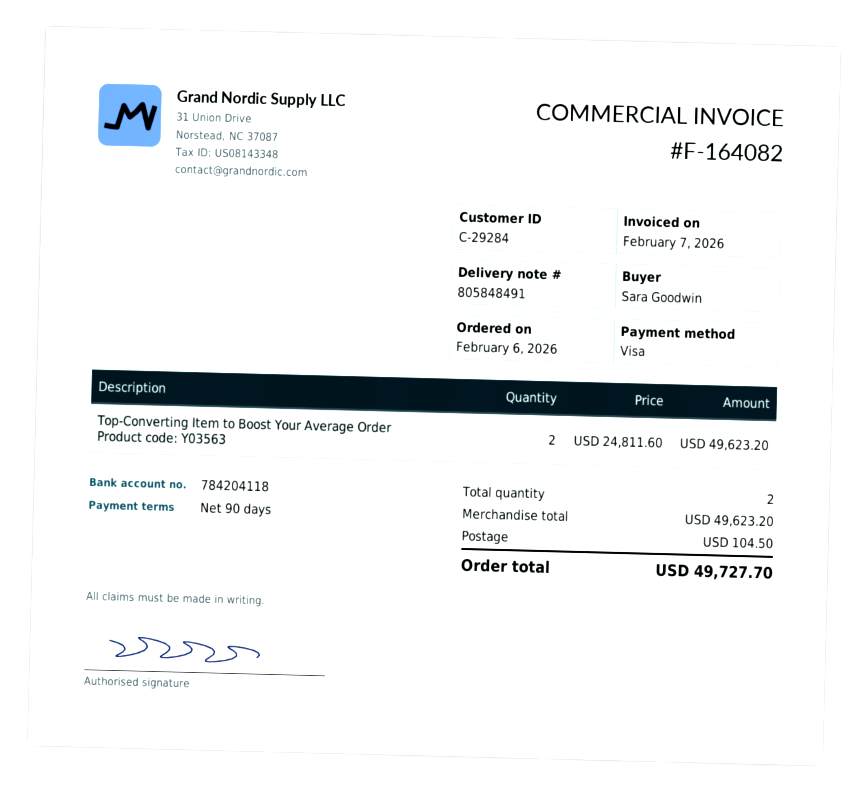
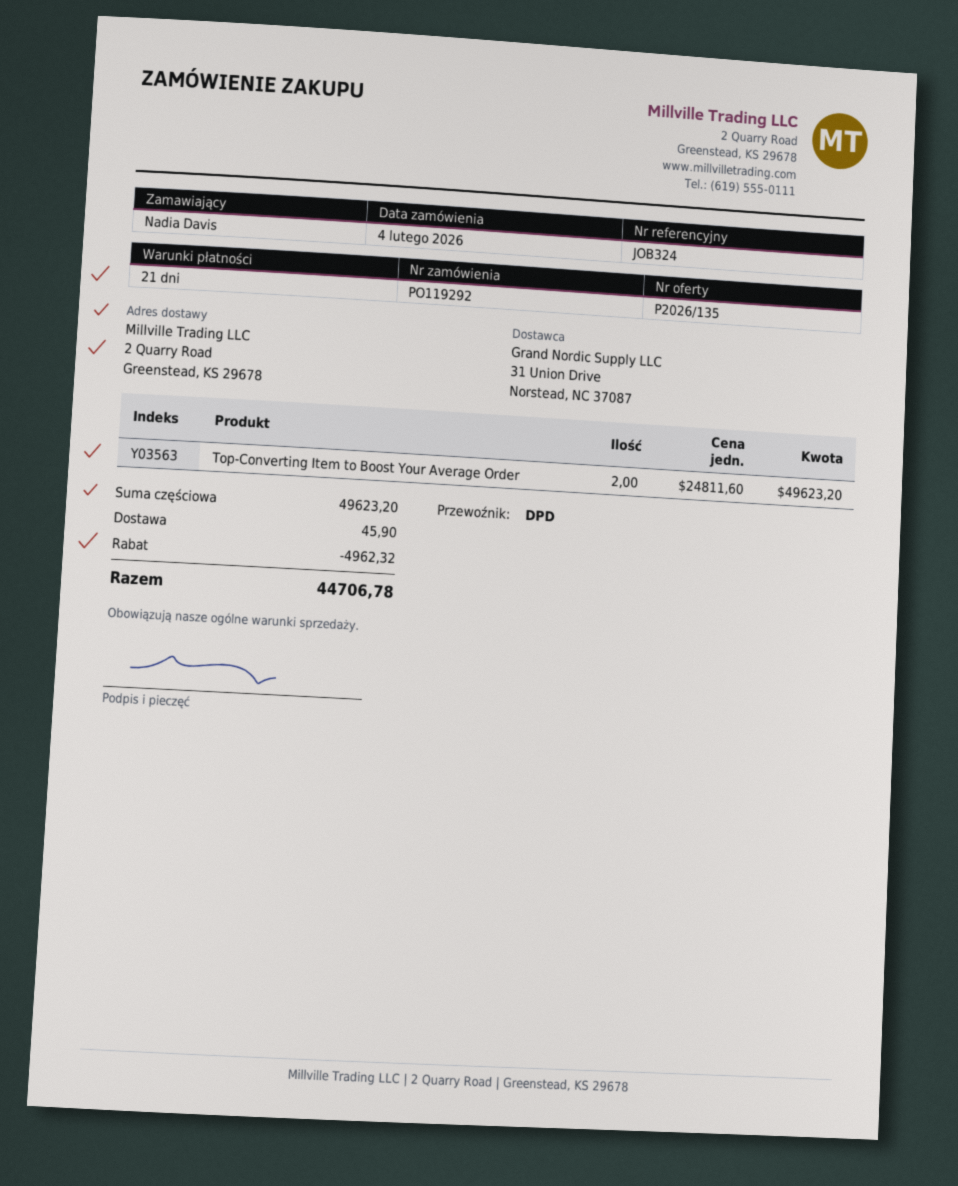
order date: 2026-02-06 -> 2026-02-04
payment terms: 90 days -> 21 days
ordered by: Sara Goodwin -> Nadia Davis
discount: none -> 4962.32
shipping: 104.50 -> 45.90
total: 49727.70 -> 44706.78

